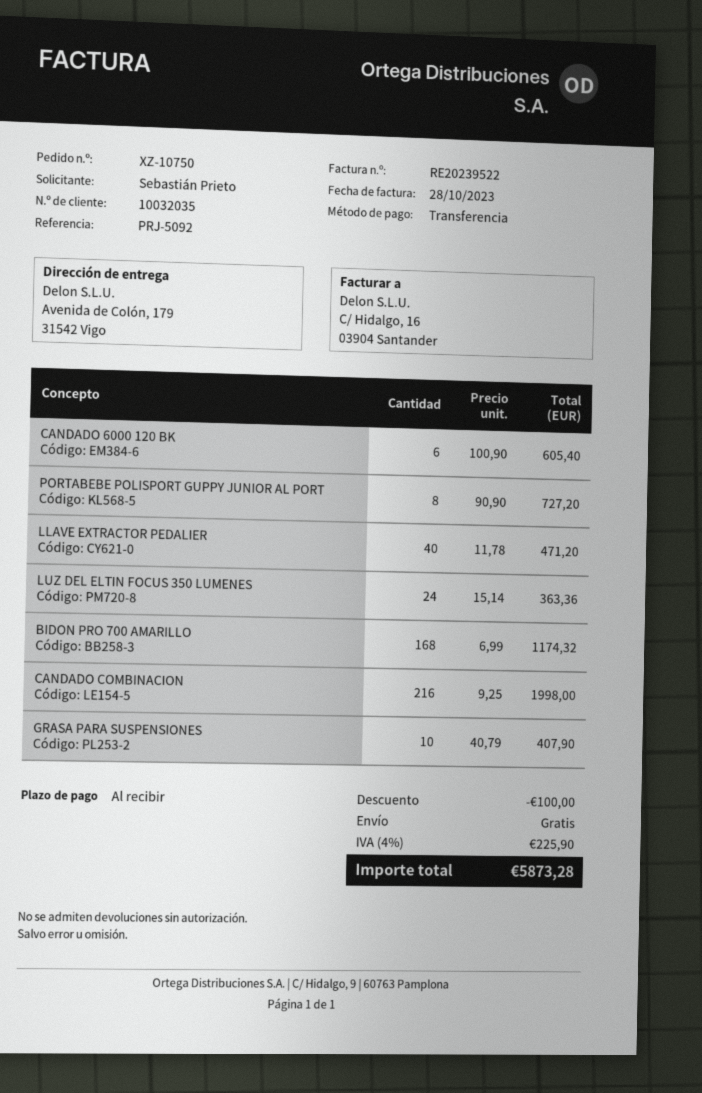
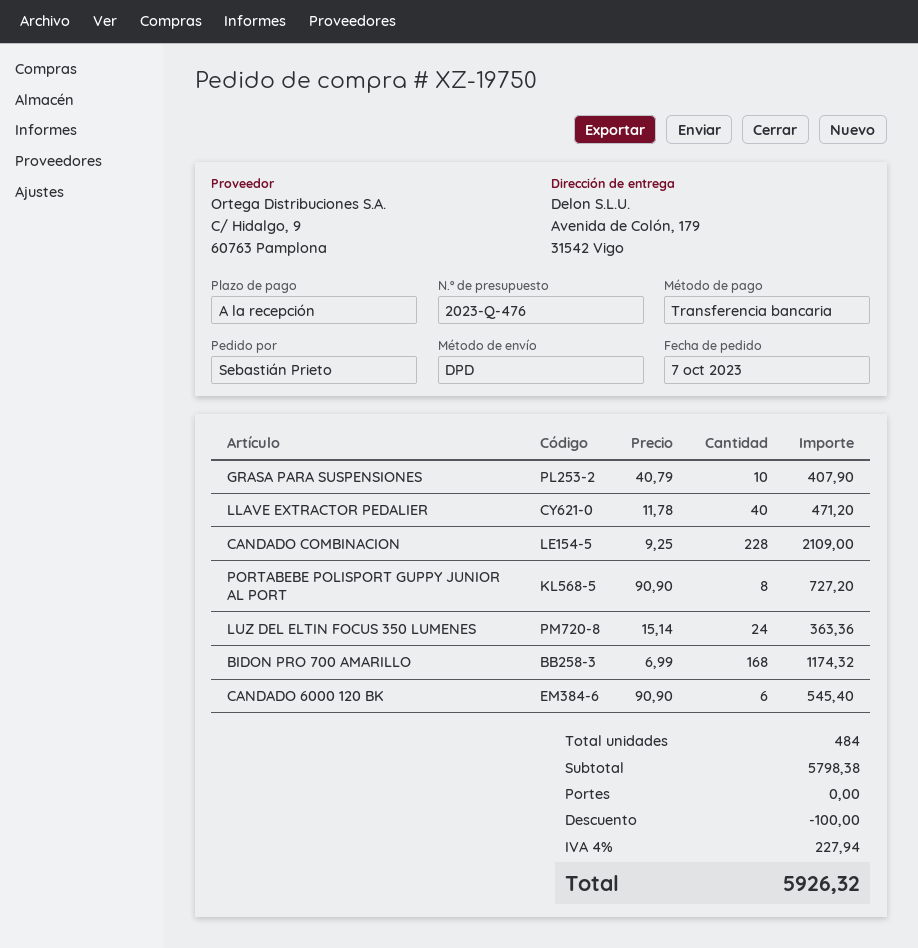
order number: XZ-10750 -> XZ-19750
CANDADO 6000 120 BK: 6 x 100.90 = 605.40 -> 6 x 90.90 = 545.40
CANDADO COMBINACION: 216 x 9.25 = 1998.00 -> 228 x 9.25 = 2109.00
tax: 4% = 225.90 -> 4% = 227.94
total: 5873.28 -> 5926.32

